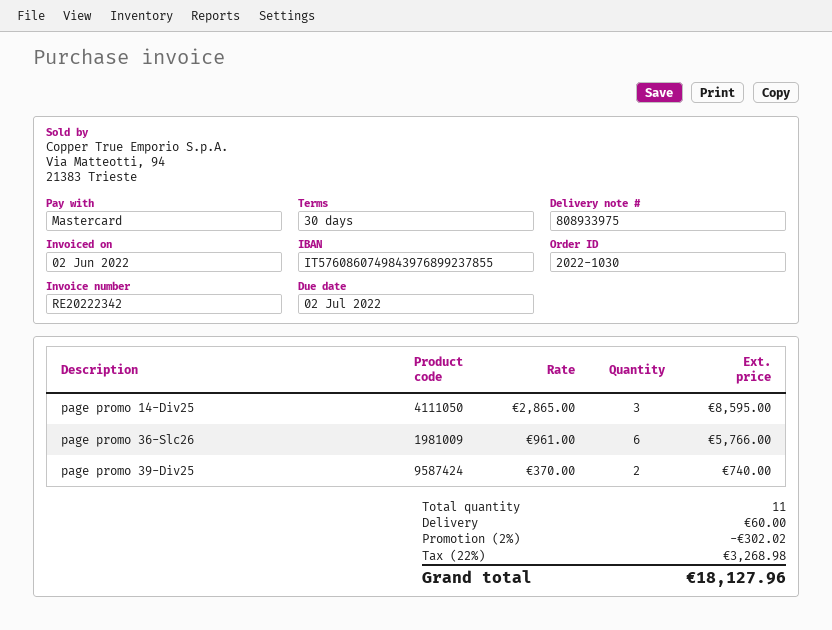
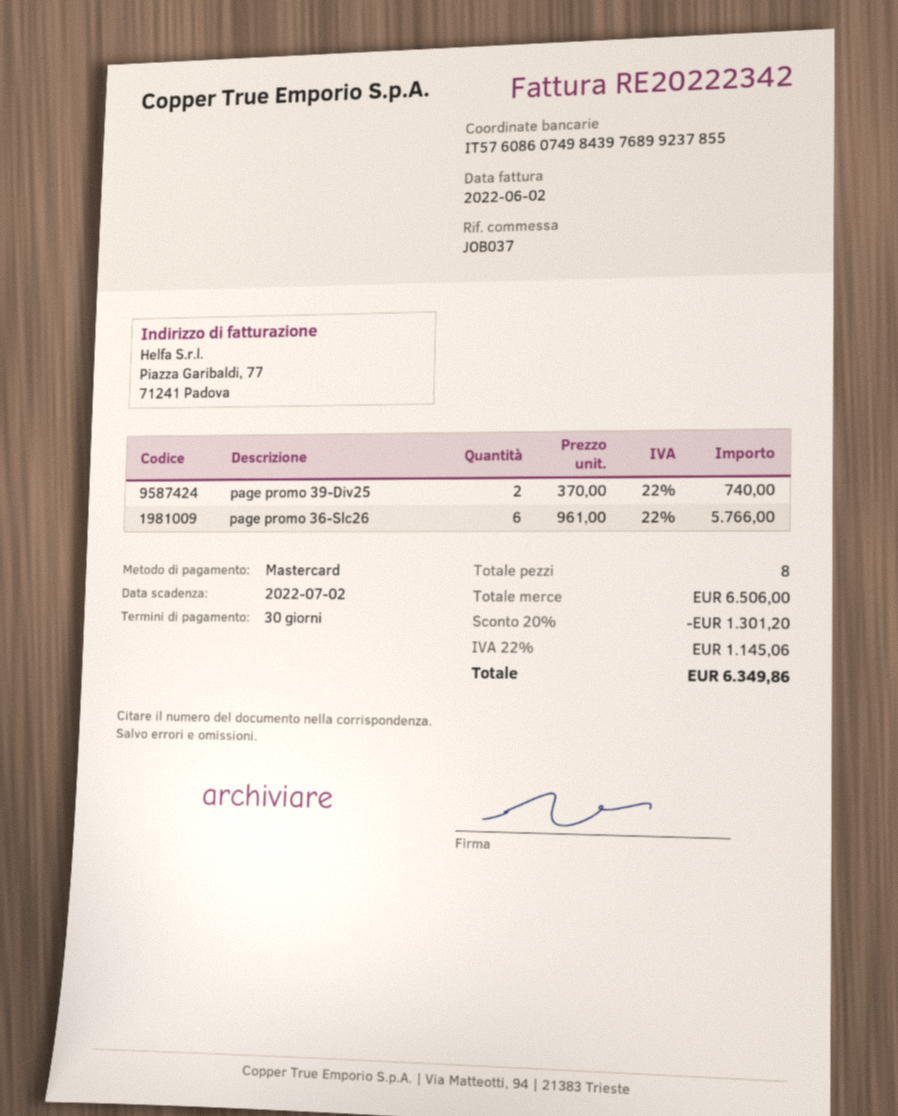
page promo 14-Div25: 3 x 2865.00 = 8595.00 -> none
total quantity: 11 -> 8
discount: 2% = 302.02 -> 20% = 1301.20
shipping: 60.00 -> none
tax: 22% = 3268.98 -> 22% = 1145.06
total: 18127.96 -> 6349.86

